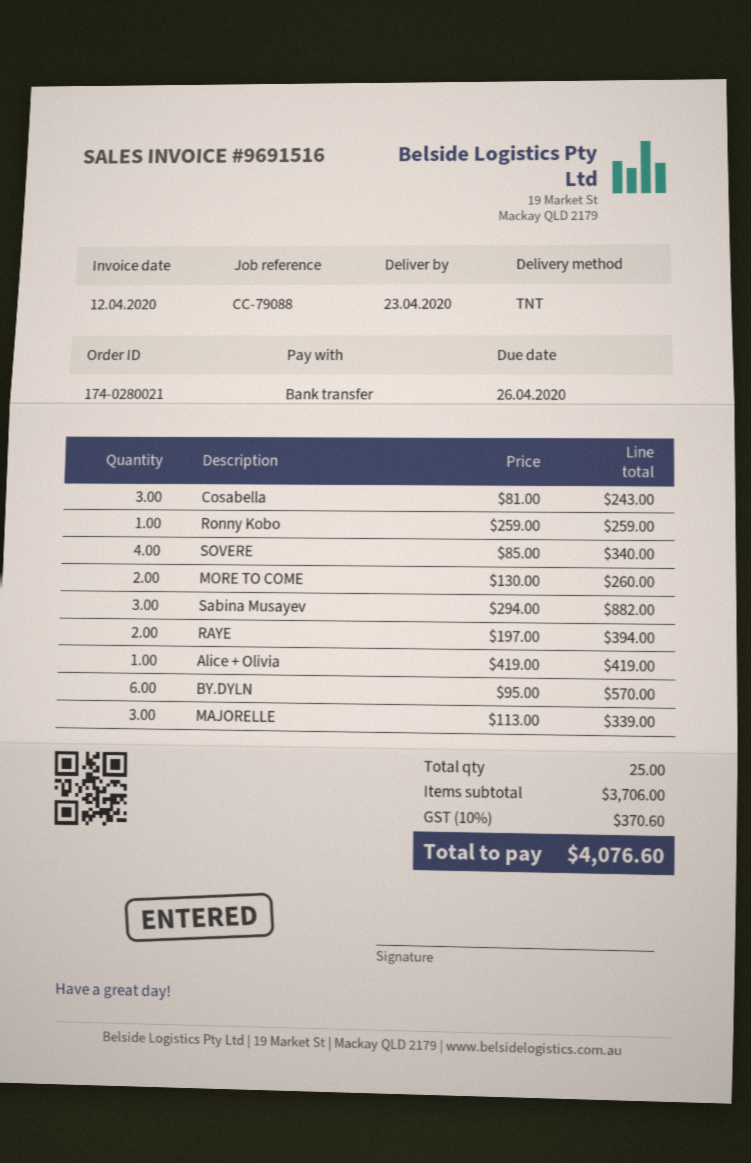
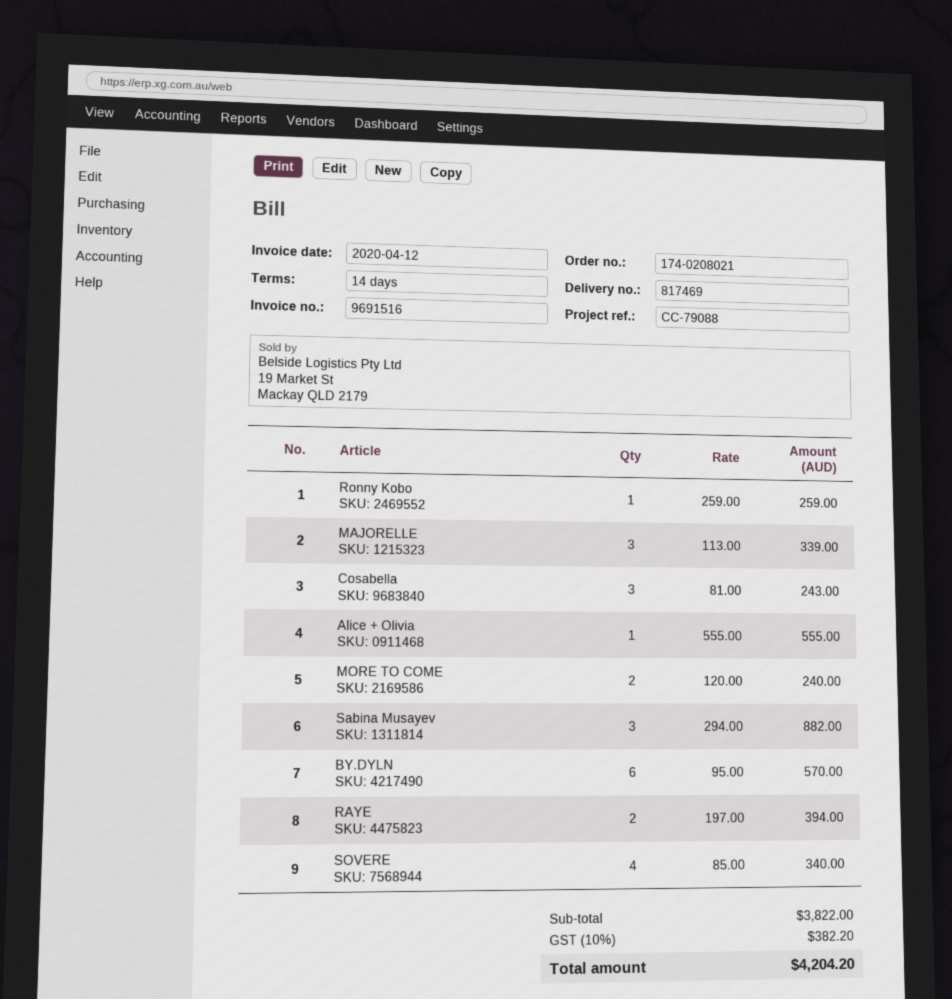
order number: 174-0280021 -> 174-0208021
MORE TO COME: 2 x 130.00 = 260.00 -> 2 x 120.00 = 240.00
Alice + Olivia: 1 x 419.00 = 419.00 -> 1 x 555.00 = 555.00
subtotal: 3706.00 -> 3822.00
tax: 10% = 370.60 -> 10% = 382.20
total: 4076.60 -> 4204.20

